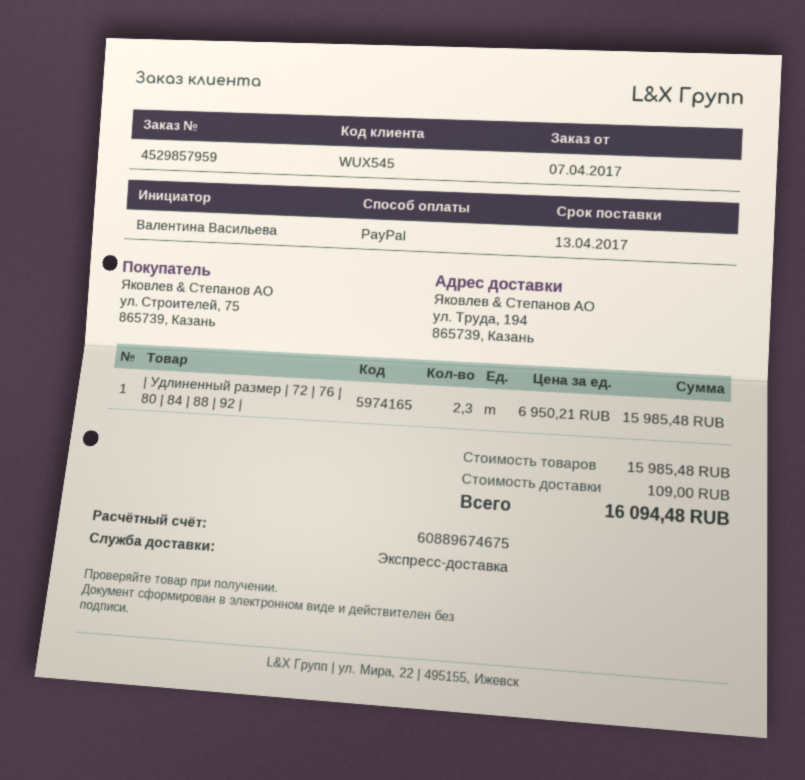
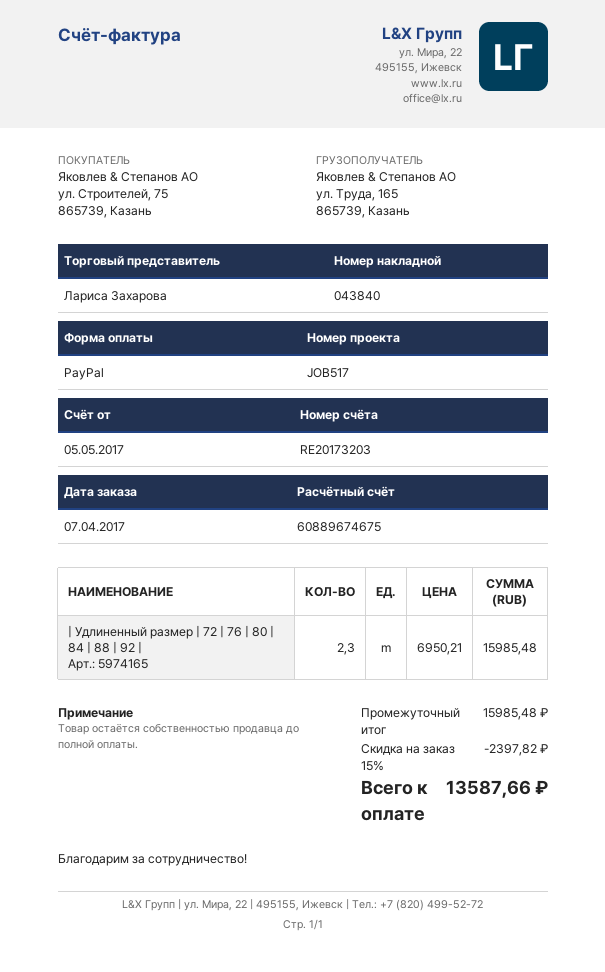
ship to: ул. Труда, 194, 865739, Казань -> ул. Труда, 165, 865739, Казань
discount: none -> 15% = 2397.82
shipping: 109.00 -> none
total: 16094.48 -> 13587.66

